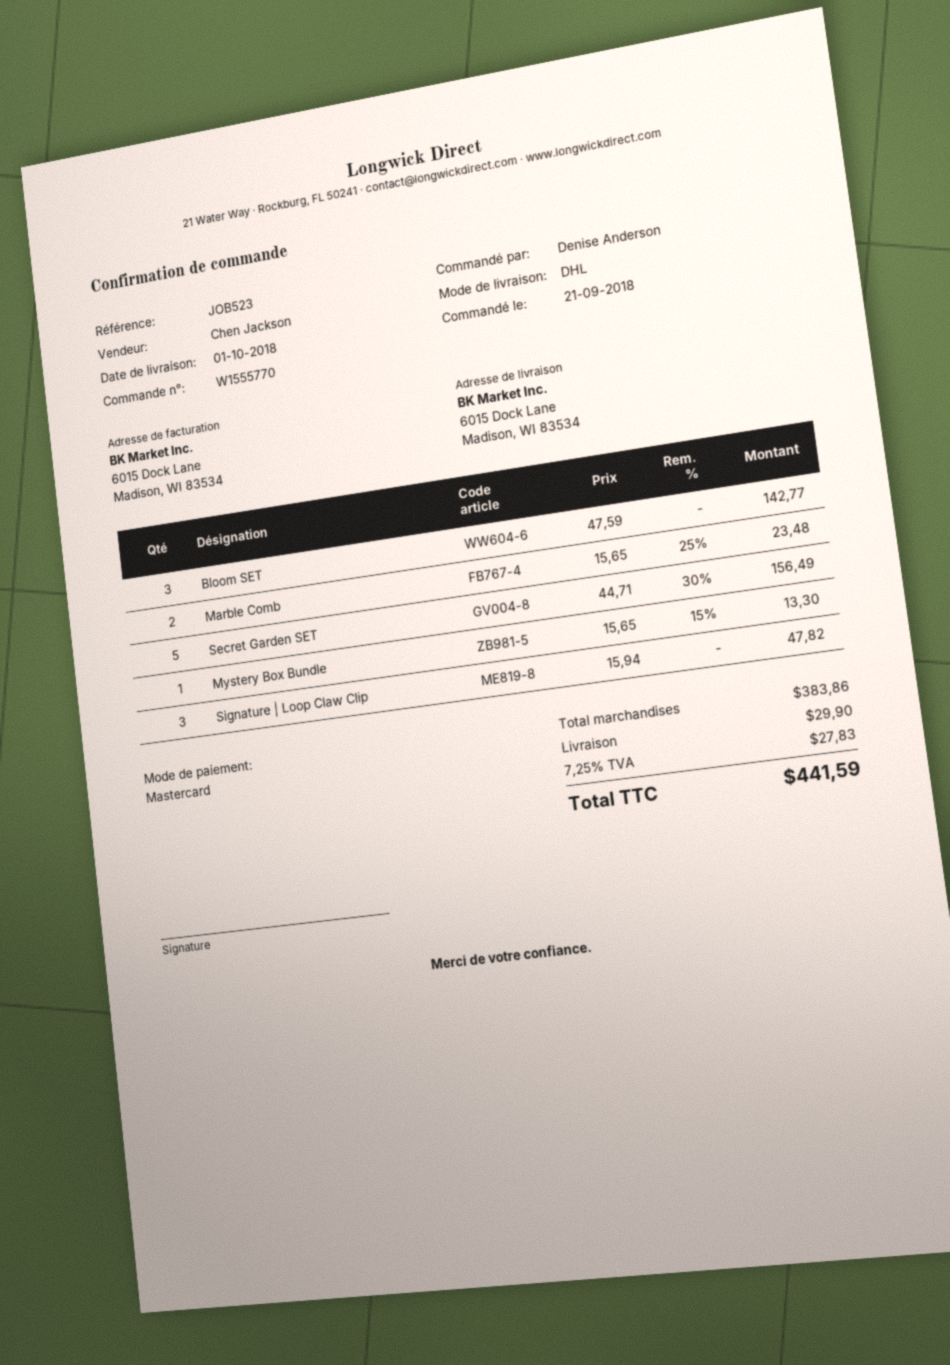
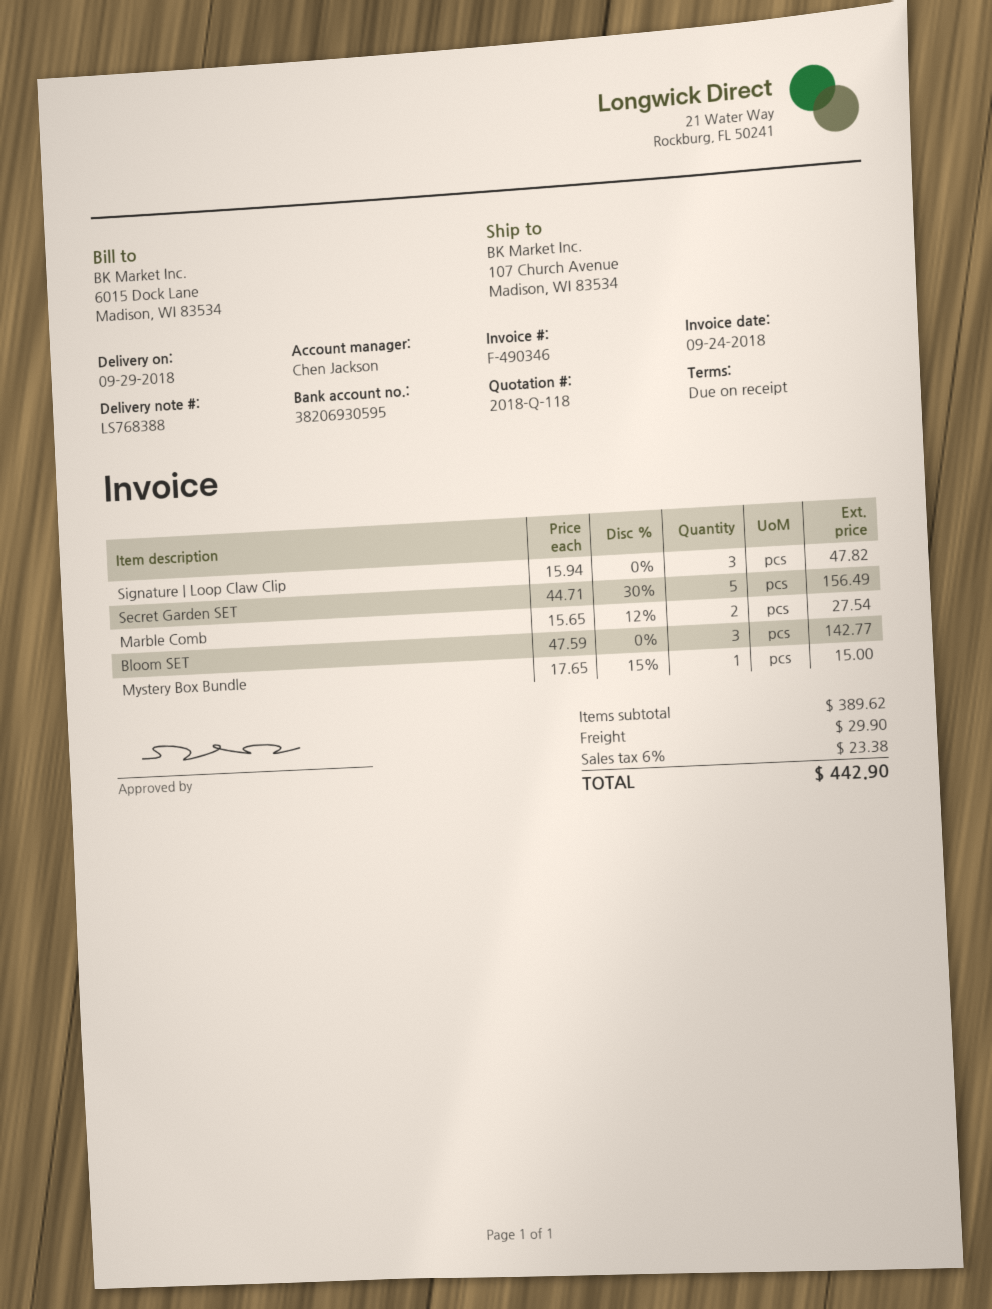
delivery date: 2018-10-01 -> 2018-09-29
ship to: 6015 Dock Lane, Madison, WI 83534 -> 107 Church Avenue, Madison, WI 83534
Marble Comb: 2 x 15.65 - 25% = 23.48 -> 2 x 15.65 - 12% = 27.54
Mystery Box Bundle: 1 x 15.65 - 15% = 13.30 -> 1 x 17.65 - 15% = 15.00
subtotal: 383.86 -> 389.62
tax: 7.25% = 27.83 -> 6% = 23.38
total: 441.59 -> 442.90

